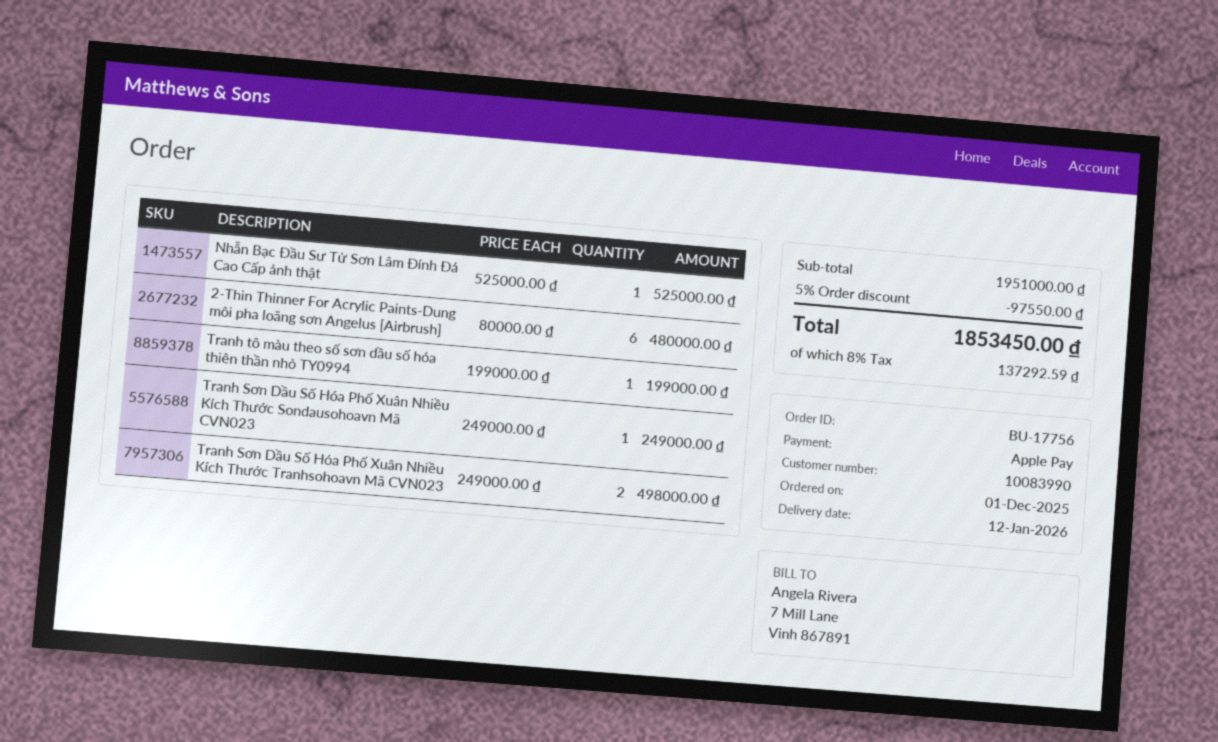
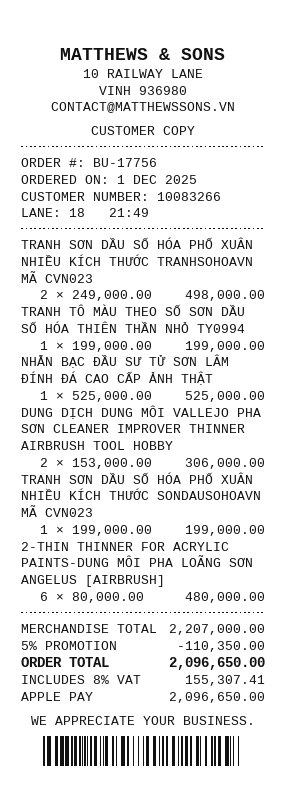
customer number: 10083990 -> 10083266
Tranh Sơn Dầu Số Hóa Phố Xuân Nhiều Kích Thước Sondausohoavn Mã CVN023: 1 x 249000.00 = 249000.00 -> 1 x 199000.00 = 199000.00
DUNG DỊCH DUNG MÔI VALLEJO PHA SƠN CLEANER IMPROVER THINNER AIRBRUSH TOOL HOBBY: none -> 2 x 153000.00 = 306000.00
subtotal: 1951000.00 -> 2207000.00
discount: 5% = 97550.00 -> 5% = 110350.00
tax: 8% = 137292.59 -> 8% = 155307.41
total: 1853450.00 -> 2096650.00

